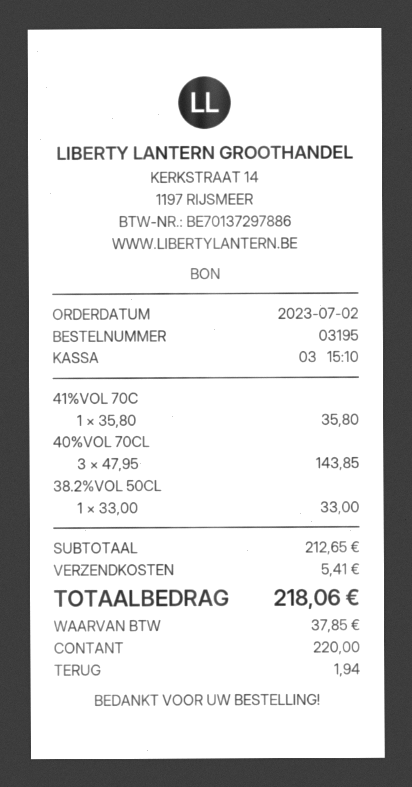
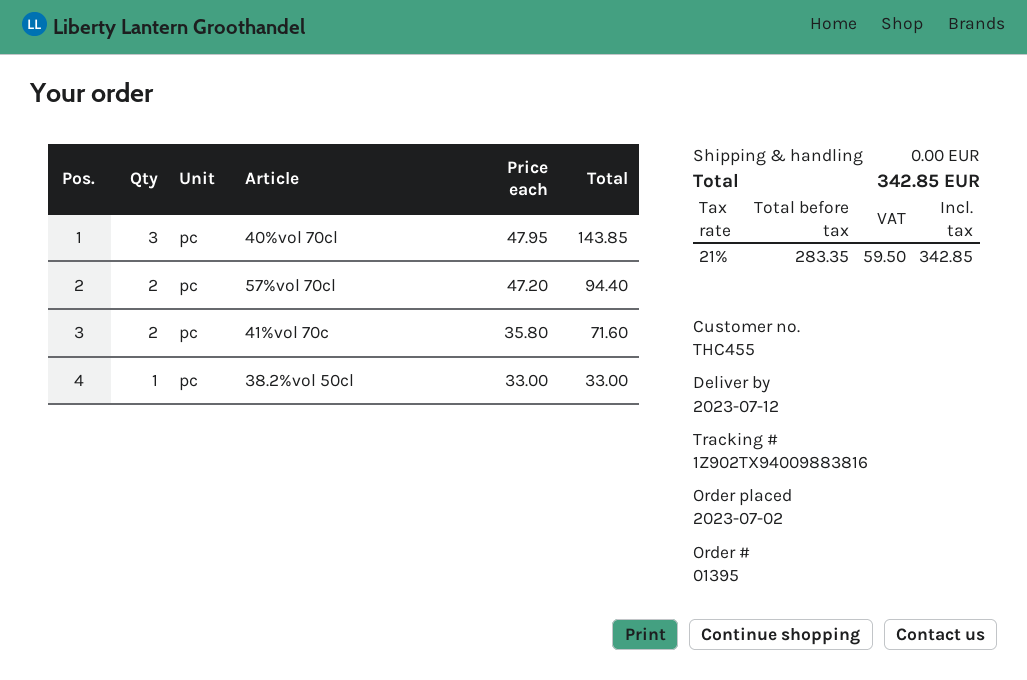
order number: 03195 -> 01395
41%VOL 70C: 1 x 35.80 = 35.80 -> 2 x 35.80 = 71.60
57%vol 70cl: none -> 2 x 47.20 = 94.40
shipping: 5.41 -> 0.00
tax: 37.85 -> 59.50
total: 218.06 -> 342.85

